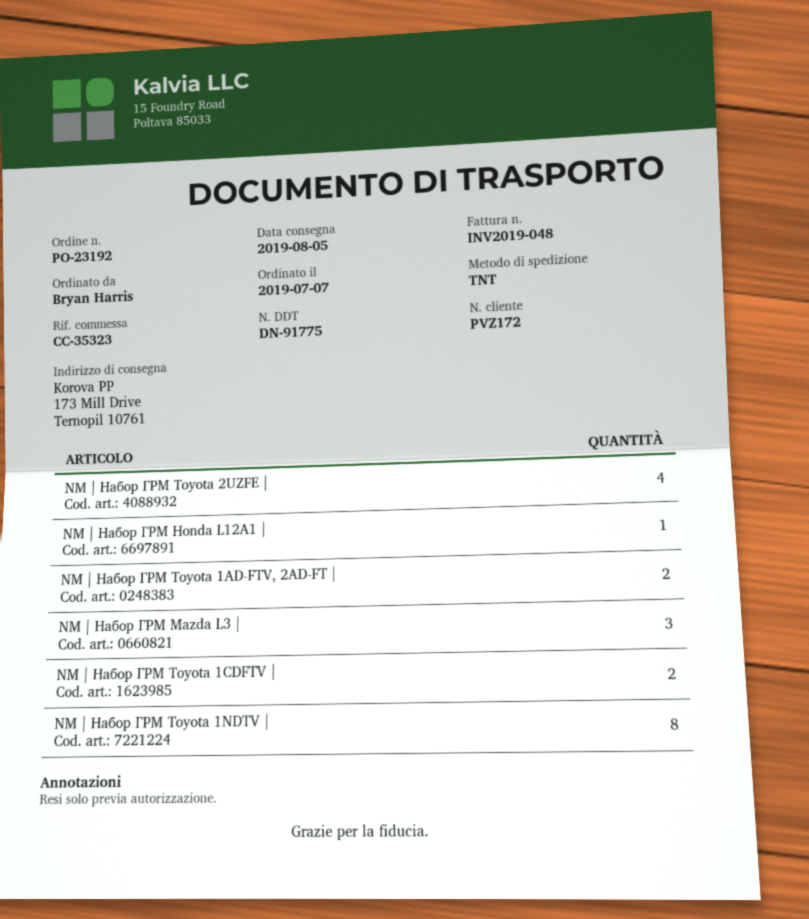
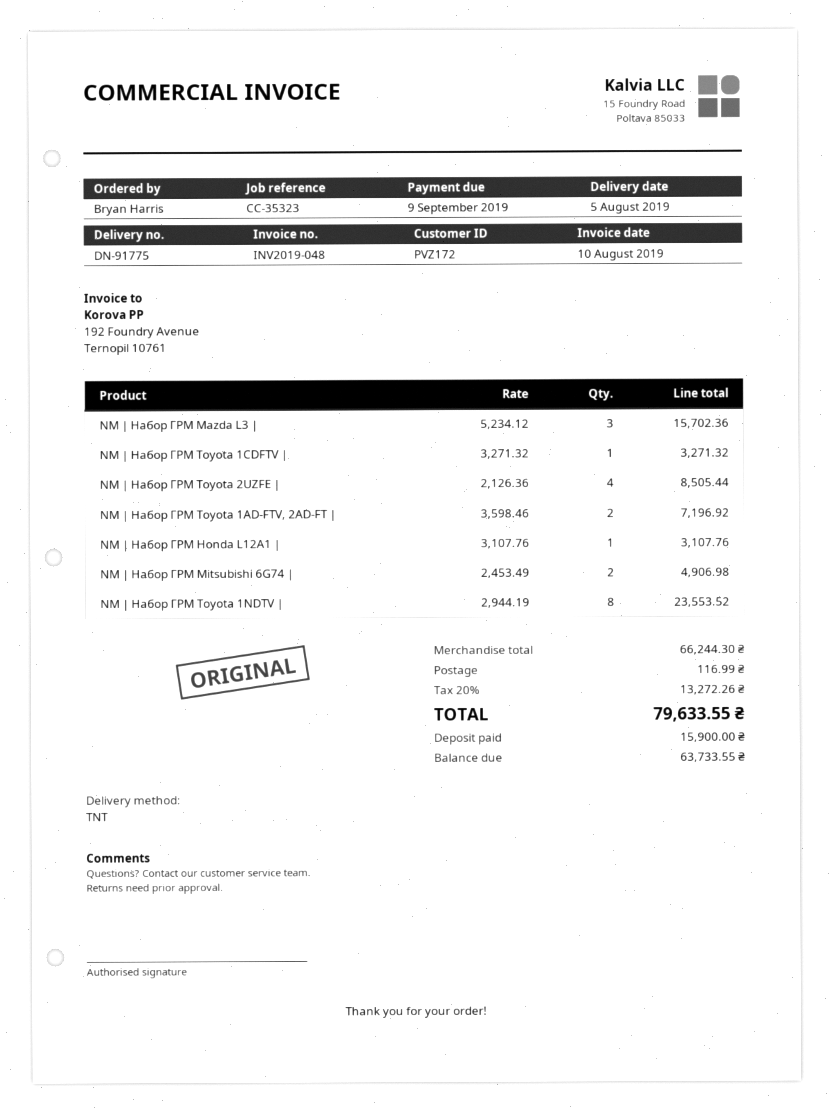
NM | Набор ГРМ Toyota 1CDFTV |: 2 -> 1
NM | Набор ГРМ Mitsubishi 6G74 |: none -> 2

